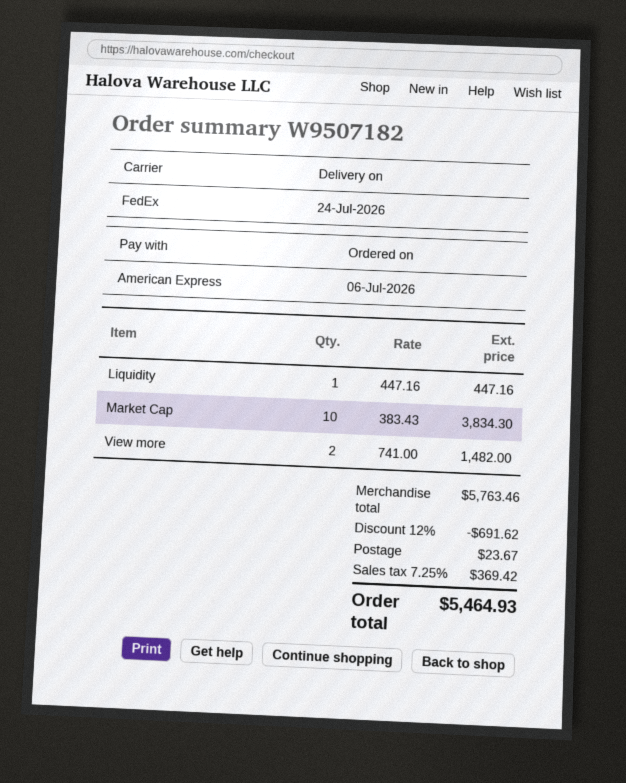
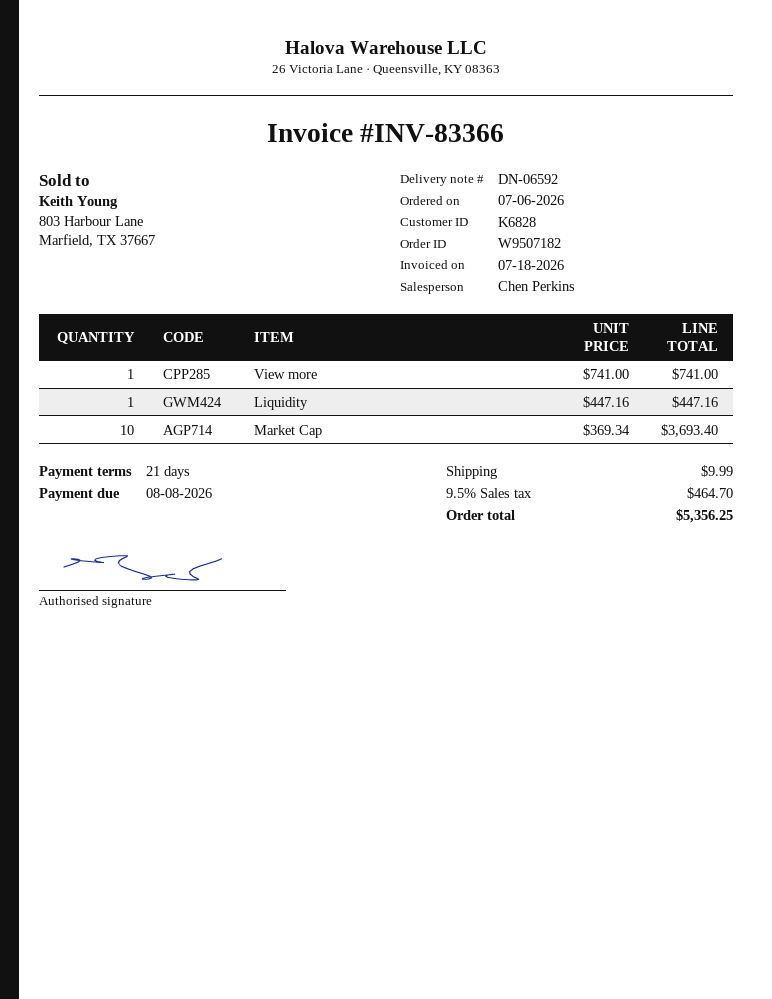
Market Cap: 10 x 383.43 = 3834.30 -> 10 x 369.34 = 3693.40
View more: 2 x 741.00 = 1482.00 -> 1 x 741.00 = 741.00
discount: 12% = 691.62 -> none
shipping: 23.67 -> 9.99
tax: 7.25% = 369.42 -> 9.5% = 464.70
total: 5464.93 -> 5356.25

